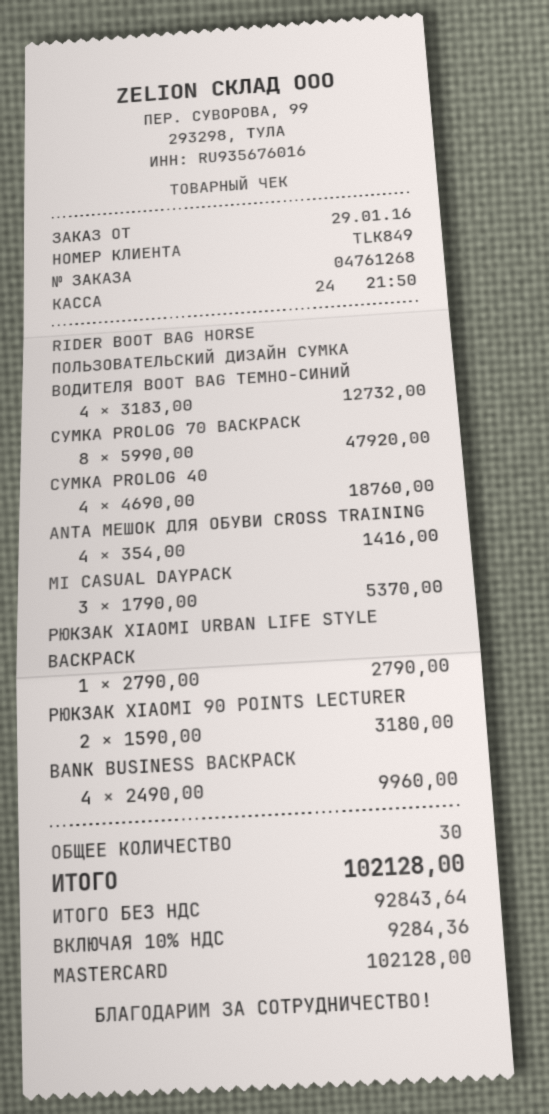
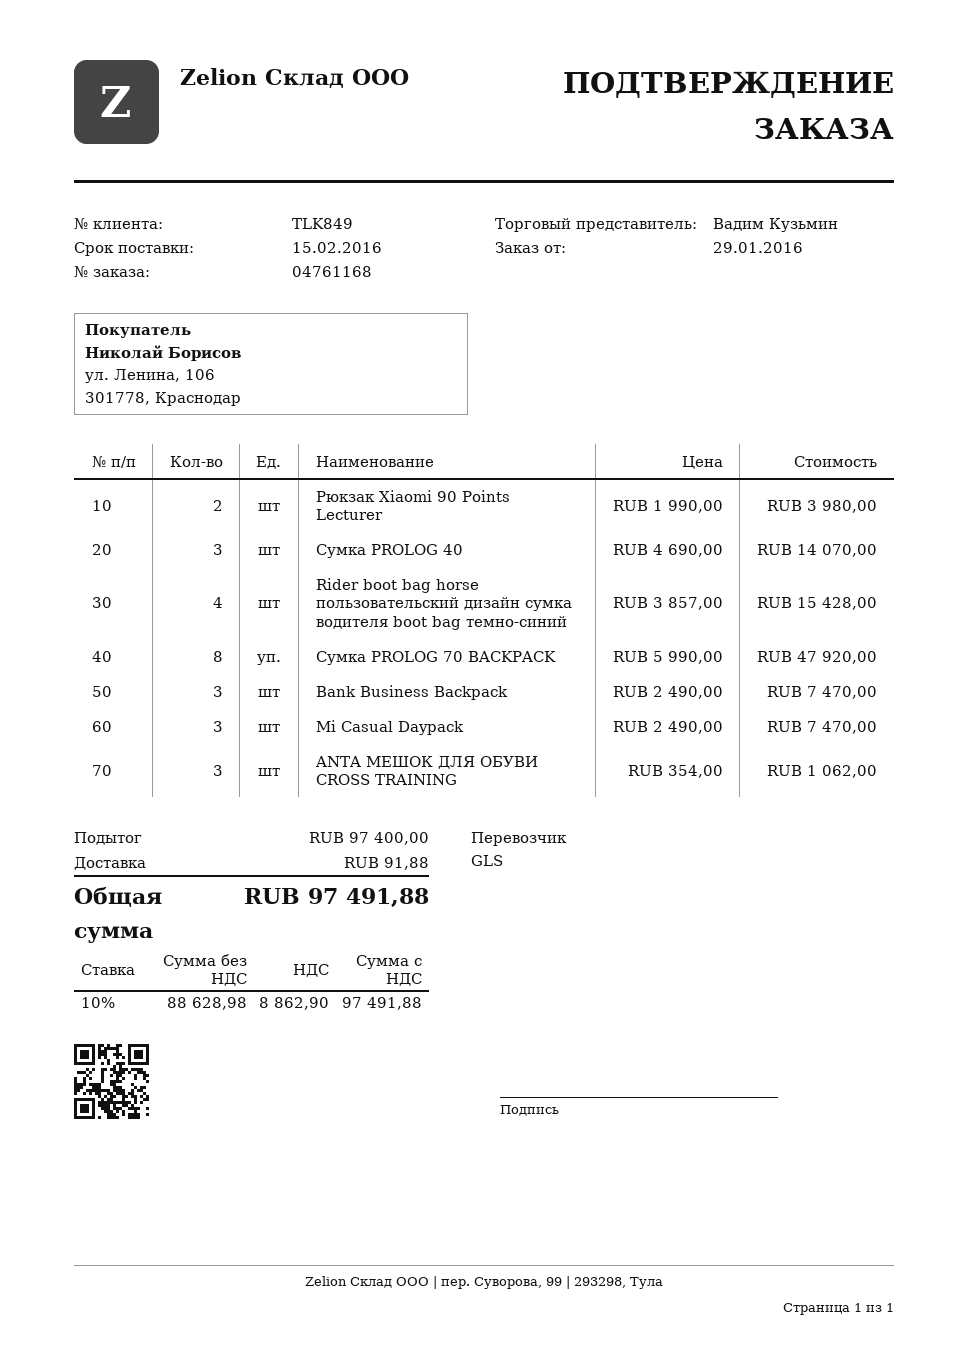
order number: 04761268 -> 04761168
RIDER BOOT BAG HORSE ПОЛЬЗОВАТЕЛЬСКИЙ ДИЗАЙН СУМКА ВОДИТЕЛЯ BOOT BAG ТЕМНО-СИНИЙ: 4 x 3183.00 = 12732.00 -> 4 x 3857.00 = 15428.00
СУМКА PROLOG 40: 4 x 4690.00 = 18760.00 -> 3 x 4690.00 = 14070.00
ANTA МЕШОК ДЛЯ ОБУВИ CROSS TRAINING: 4 x 354.00 = 1416.00 -> 3 x 354.00 = 1062.00
MI CASUAL DAYPACK: 3 x 1790.00 = 5370.00 -> 3 x 2490.00 = 7470.00
РЮКЗАК XIAOMI URBAN LIFE STYLE BACKPACK: 1 x 2790.00 = 2790.00 -> none
РЮКЗАК XIAOMI 90 POINTS LECTURER: 2 x 1590.00 = 3180.00 -> 2 x 1990.00 = 3980.00
BANK BUSINESS BACKPACK: 4 x 2490.00 = 9960.00 -> 3 x 2490.00 = 7470.00
shipping: none -> 91.88
net: 92843.64 -> 88628.98
tax: 10% = 9284.36 -> 10% = 8862.90
total: 102128.00 -> 97491.88

